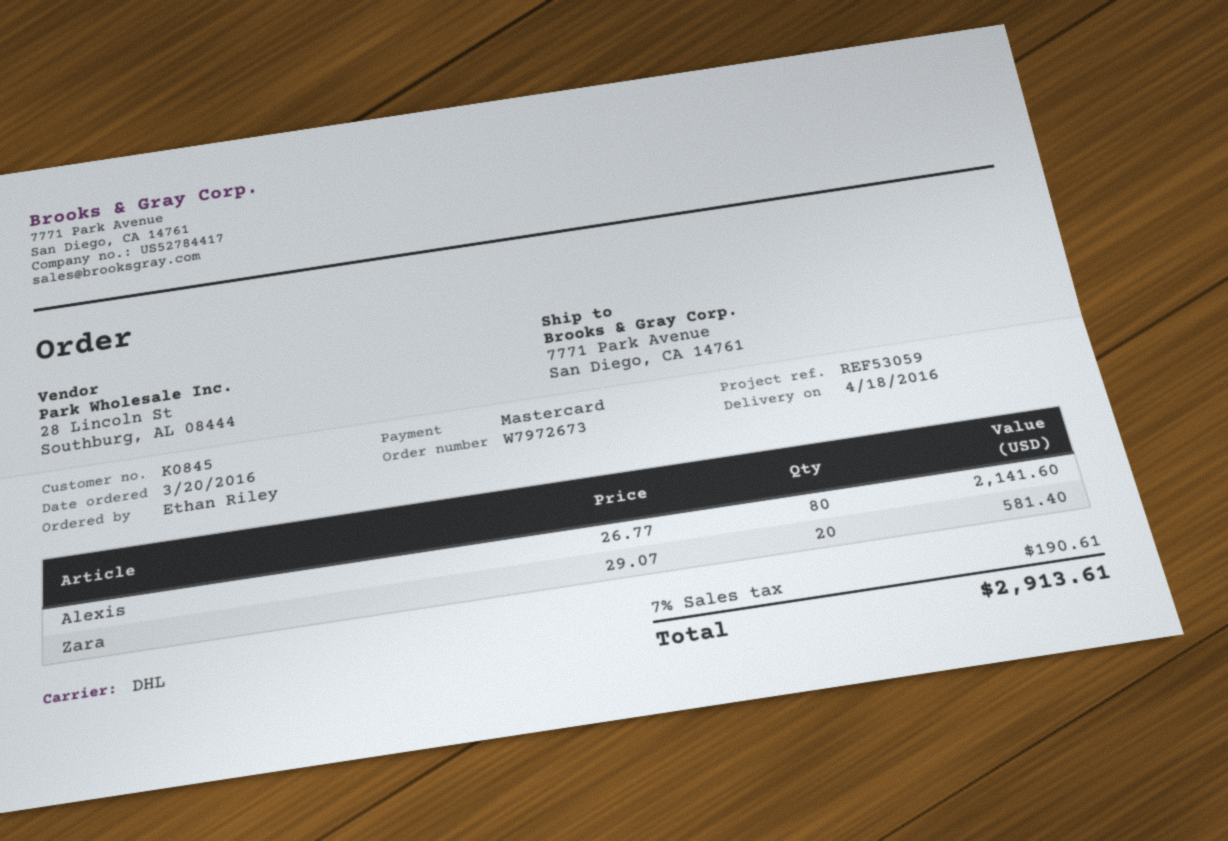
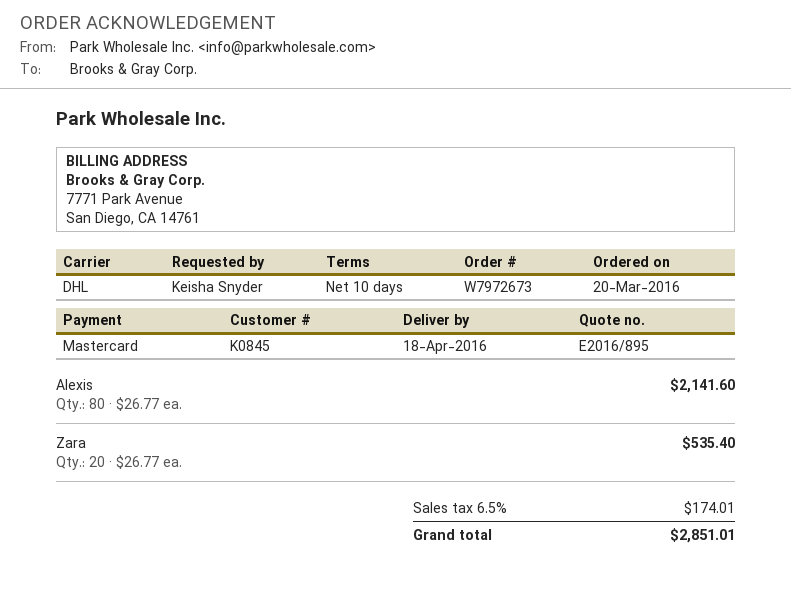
ordered by: Ethan Riley -> Keisha Snyder
Zara: 20 x 29.07 = 581.40 -> 20 x 26.77 = 535.40
tax: 7% = 190.61 -> 6.5% = 174.01
total: 2913.61 -> 2851.01

